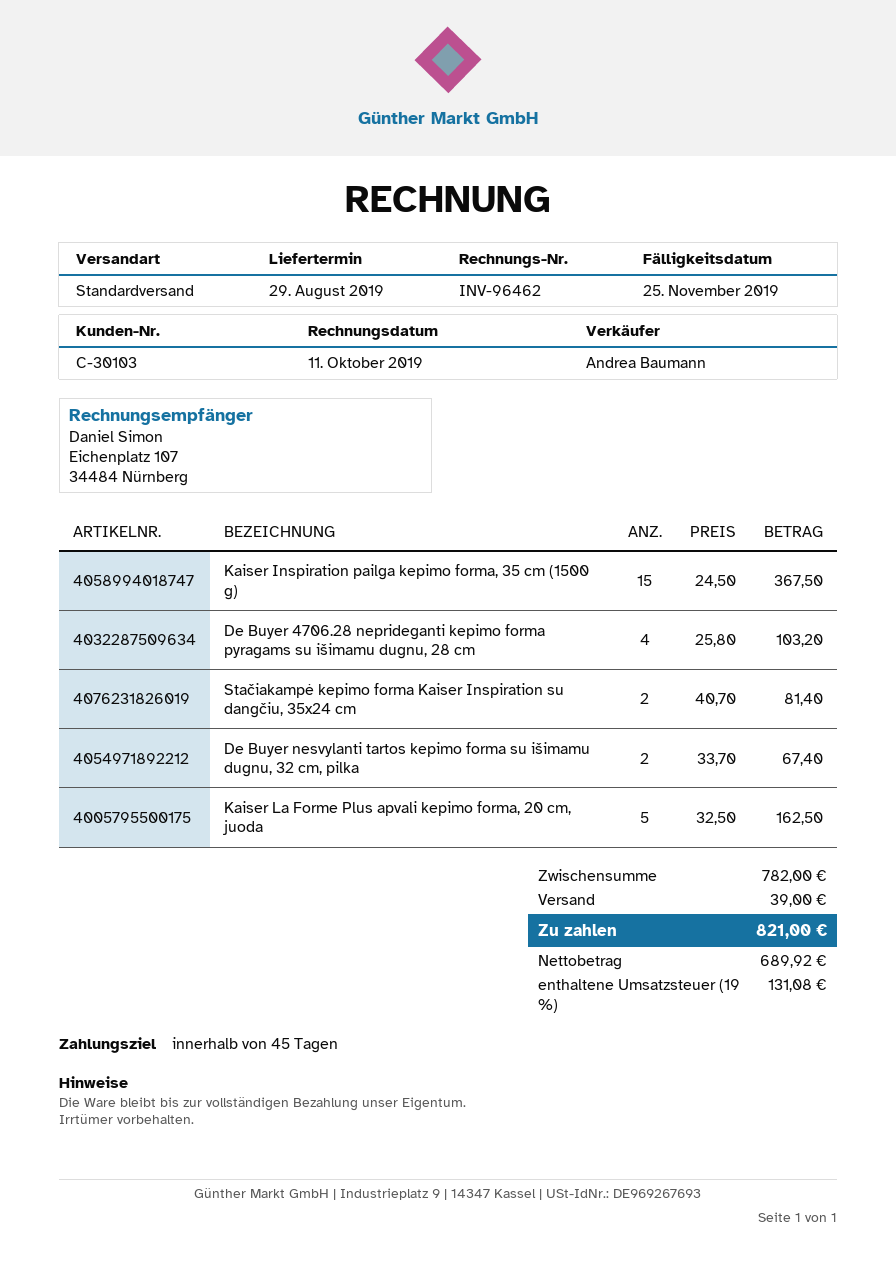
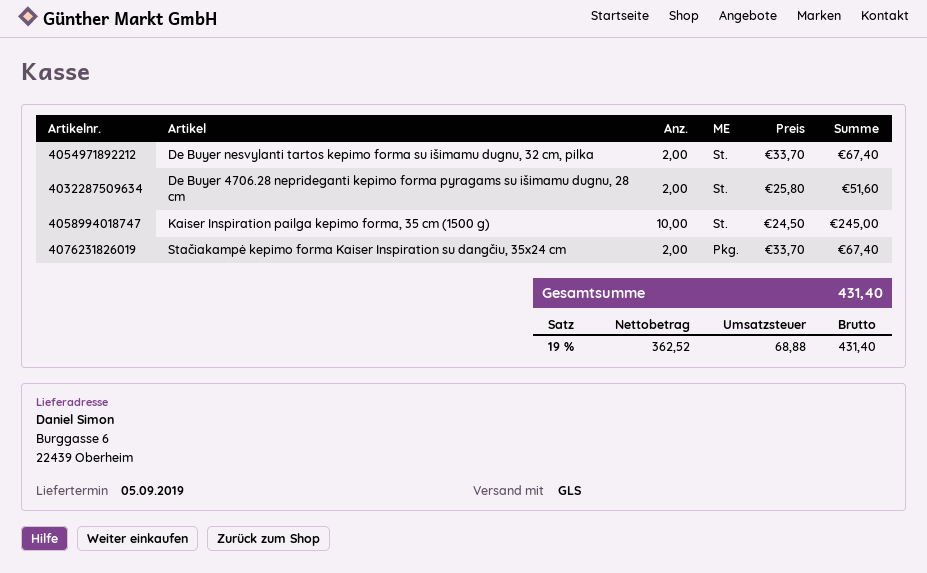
delivery date: 2019-08-29 -> 2019-09-05
shipping method: standard -> GLS
Kaiser Inspiration pailga kepimo forma, 35 cm (1500 g): 15 x 24.50 = 367.50 -> 10 x 24.50 = 245.00
De Buyer 4706.28 neprideganti kepimo forma pyragams su išimamu dugnu, 28 cm: 4 x 25.80 = 103.20 -> 2 x 25.80 = 51.60
Stačiakampė kepimo forma Kaiser Inspiration su dangčiu, 35x24 cm: 2 x 40.70 = 81.40 -> 2 x 33.70 = 67.40
Kaiser La Forme Plus apvali kepimo forma, 20 cm, juoda: 5 x 32.50 = 162.50 -> none
shipping: 39.00 -> none
net: 689.92 -> 362.52
tax: 19% = 131.08 -> 19% = 68.88
total: 821.00 -> 431.40

